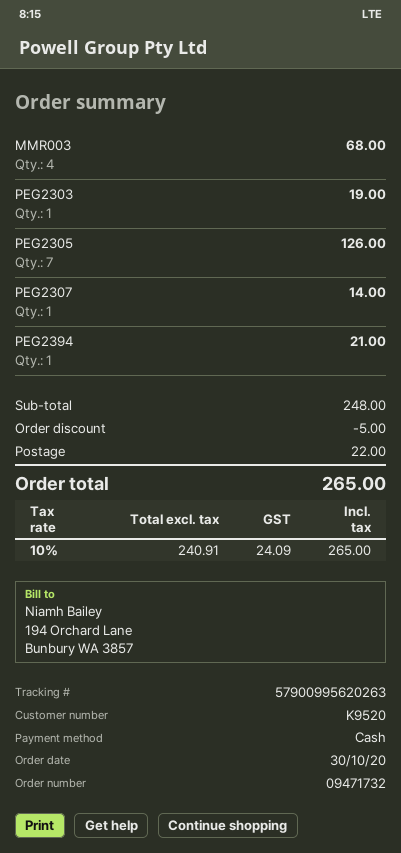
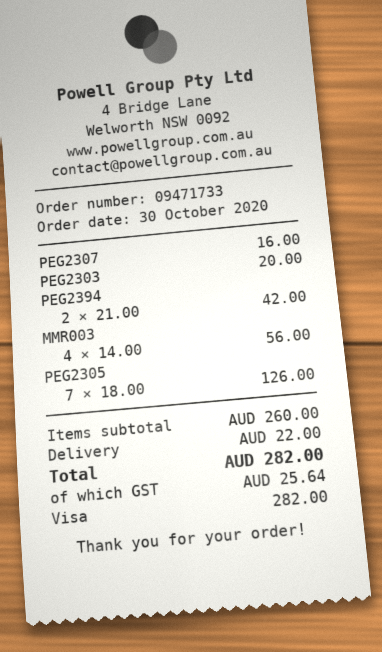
order number: 09471732 -> 09471733
payment method: cash -> Visa
MMR003: 4 for 68.00 -> 4 for 56.00
PEG2303: 1 for 19.00 -> 1 for 20.00
PEG2307: 1 for 14.00 -> 1 for 16.00
PEG2394: 1 for 21.00 -> 2 for 42.00
subtotal: 248.00 -> 260.00
discount: 5.00 -> none
tax: 24.09 -> 25.64
total: 265.00 -> 282.00

